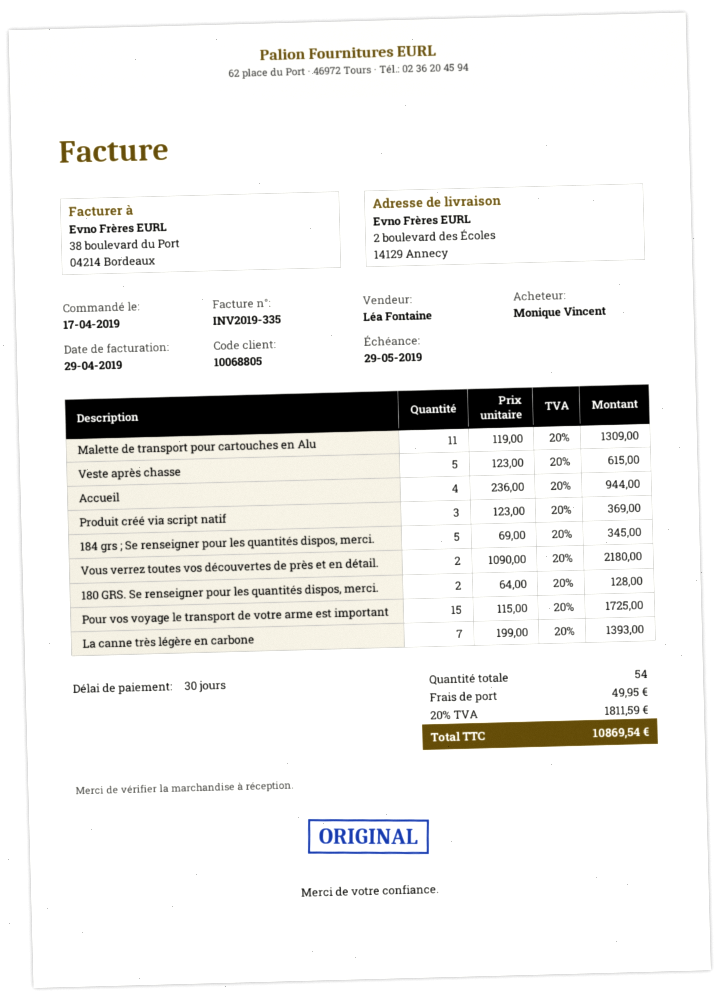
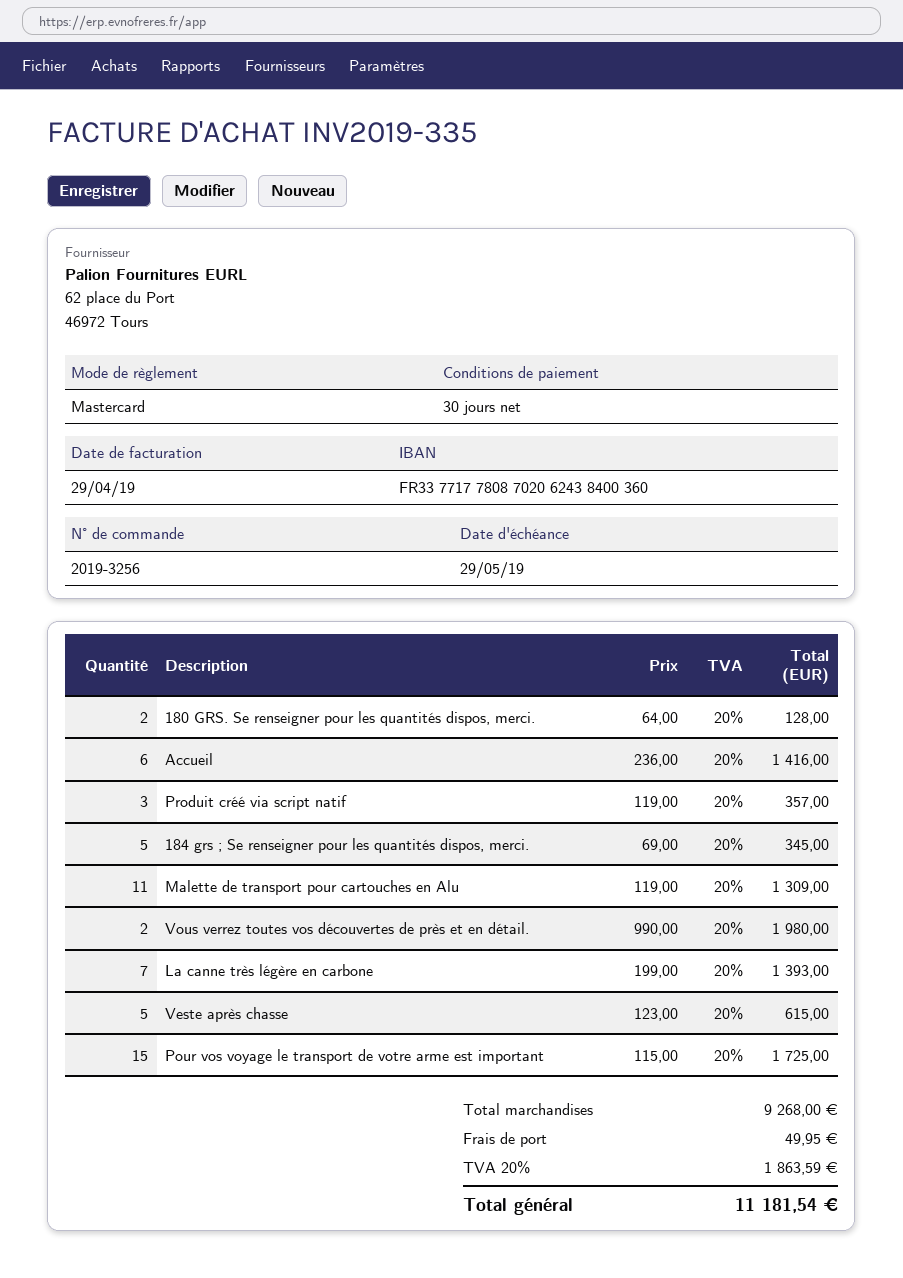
Accueil: 4 x 236.00 = 944.00 -> 6 x 236.00 = 1416.00
Produit créé via script natif: 3 x 123.00 = 369.00 -> 3 x 119.00 = 357.00
Vous verrez toutes vos découvertes de près et en détail.: 2 x 1090.00 = 2180.00 -> 2 x 990.00 = 1980.00
tax: 20% = 1811.59 -> 20% = 1863.59
total: 10869.54 -> 11181.54

